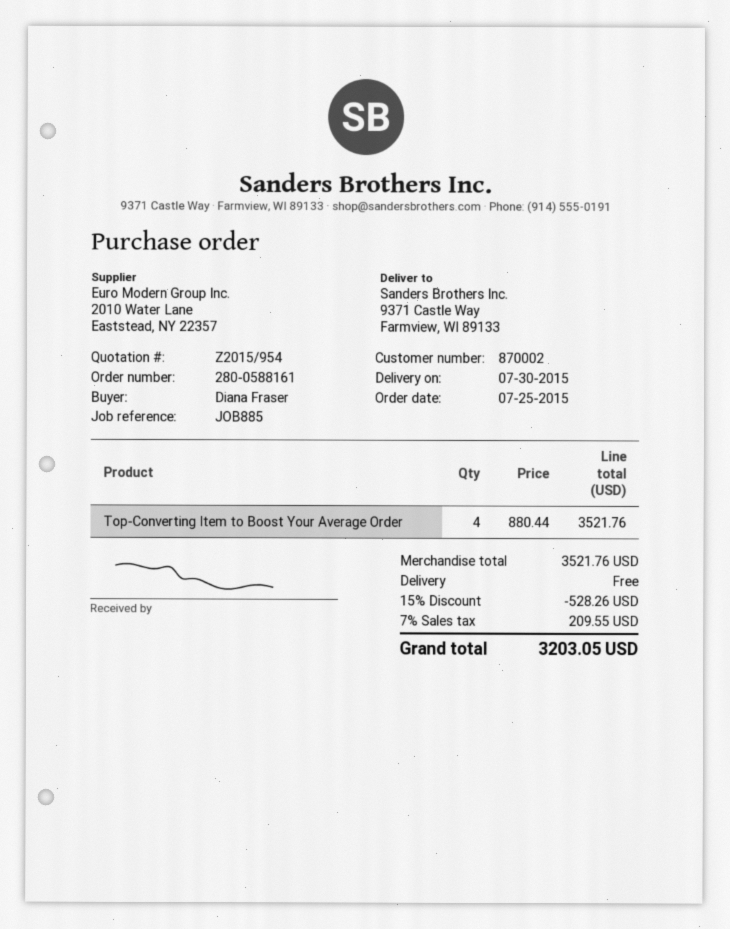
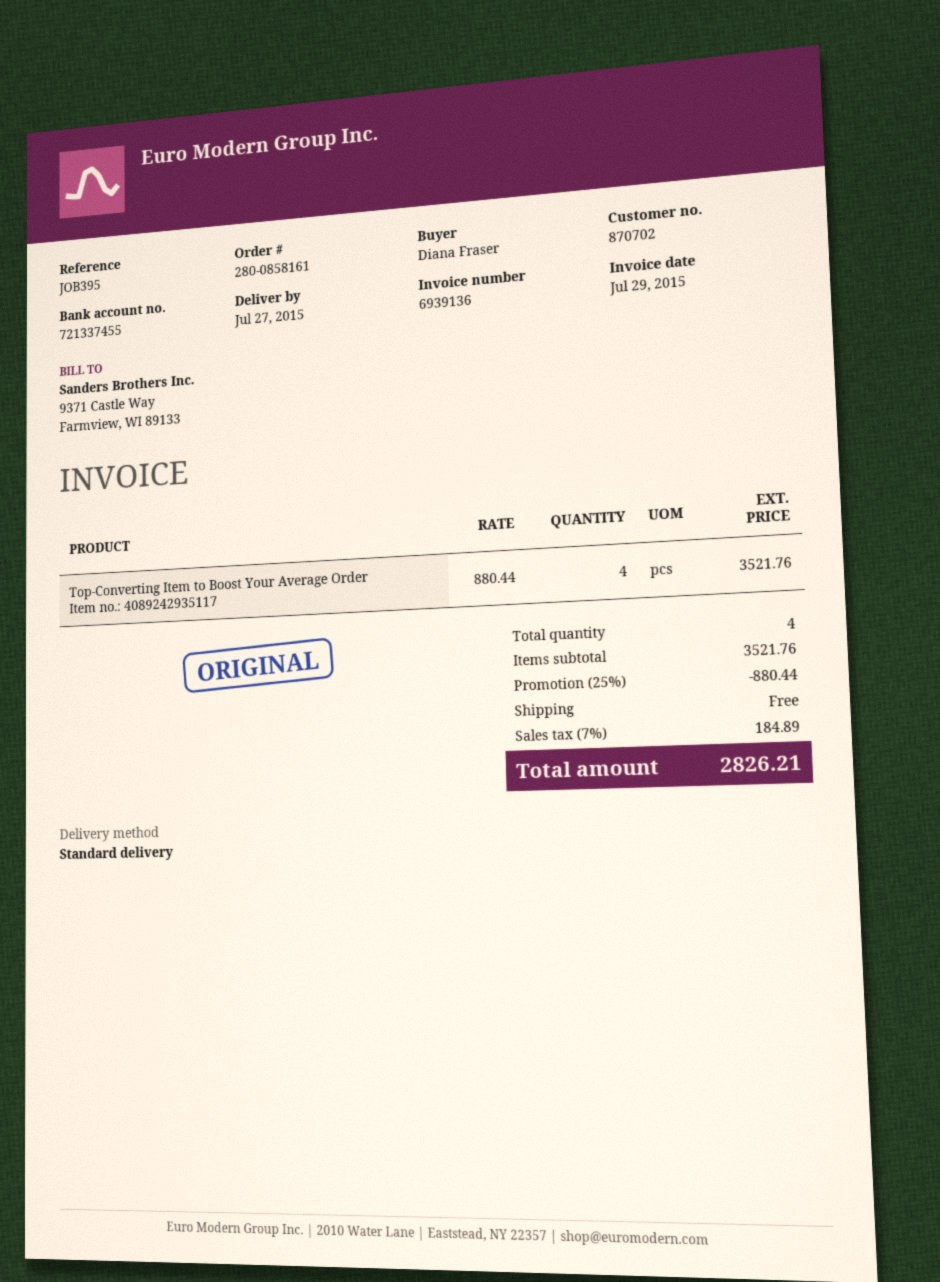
order number: 280-0588161 -> 280-0858161
delivery date: 2015-07-30 -> 2015-07-27
customer number: 870002 -> 870702
reference: JOB885 -> JOB395
discount: 15% = 528.26 -> 25% = 880.44
tax: 7% = 209.55 -> 7% = 184.89
total: 3203.05 -> 2826.21

